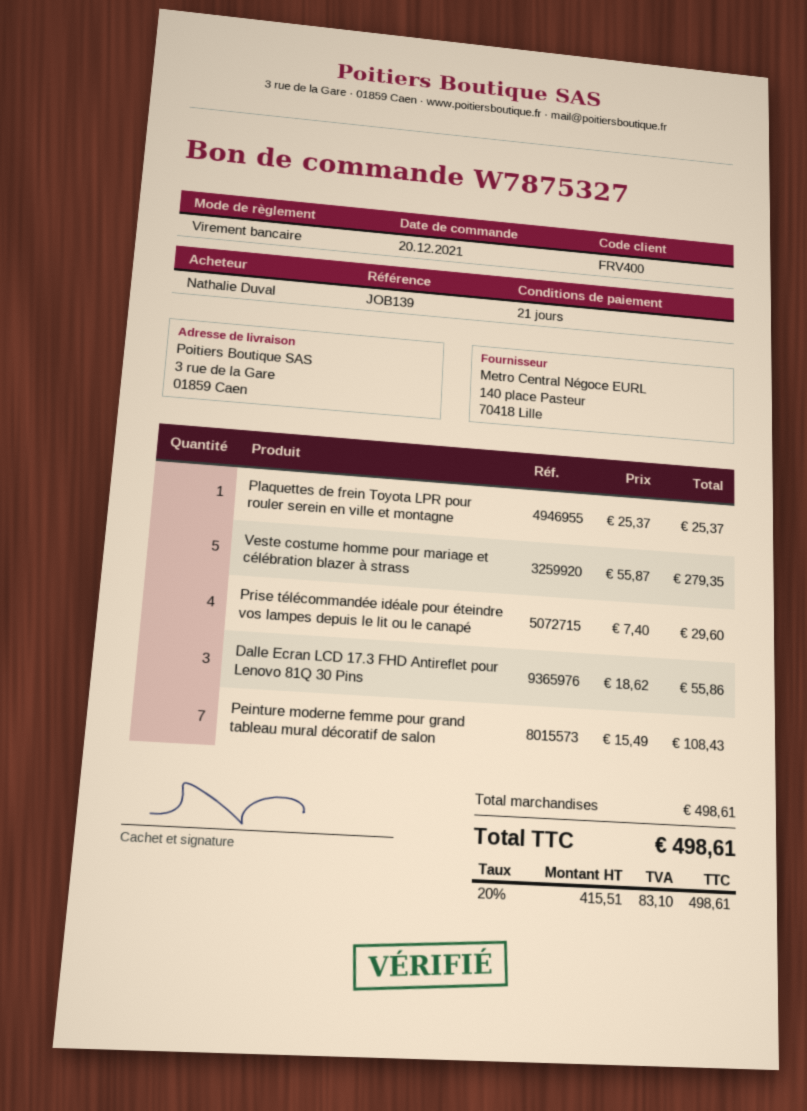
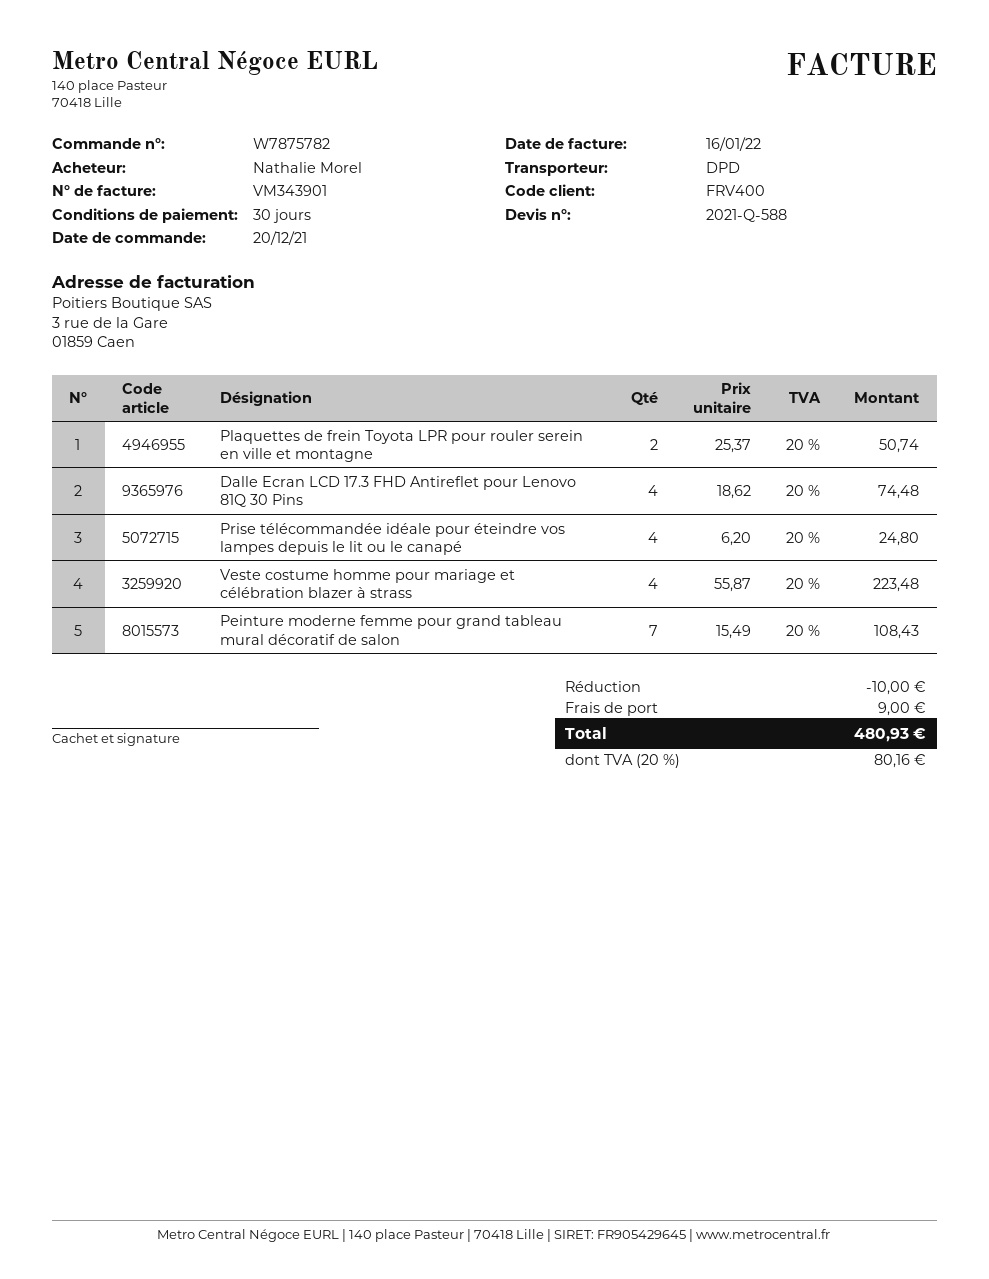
order number: W7875327 -> W7875782
payment terms: 21 days -> 30 days
ordered by: Nathalie Duval -> Nathalie Morel
Plaquettes de frein Toyota LPR pour rouler serein en ville et montagne: 1 x 25.37 = 25.37 -> 2 x 25.37 = 50.74
Veste costume homme pour mariage et célébration blazer à strass: 5 x 55.87 = 279.35 -> 4 x 55.87 = 223.48
Prise télécommandée idéale pour éteindre vos lampes depuis le lit ou le canapé: 4 x 7.40 = 29.60 -> 4 x 6.20 = 24.80
Dalle Ecran LCD 17.3 FHD Antireflet pour Lenovo 81Q 30 Pins: 3 x 18.62 = 55.86 -> 4 x 18.62 = 74.48
discount: none -> 10.00
shipping: none -> 9.00
tax: 20% = 83.10 -> 20% = 80.16
total: 498.61 -> 480.93

